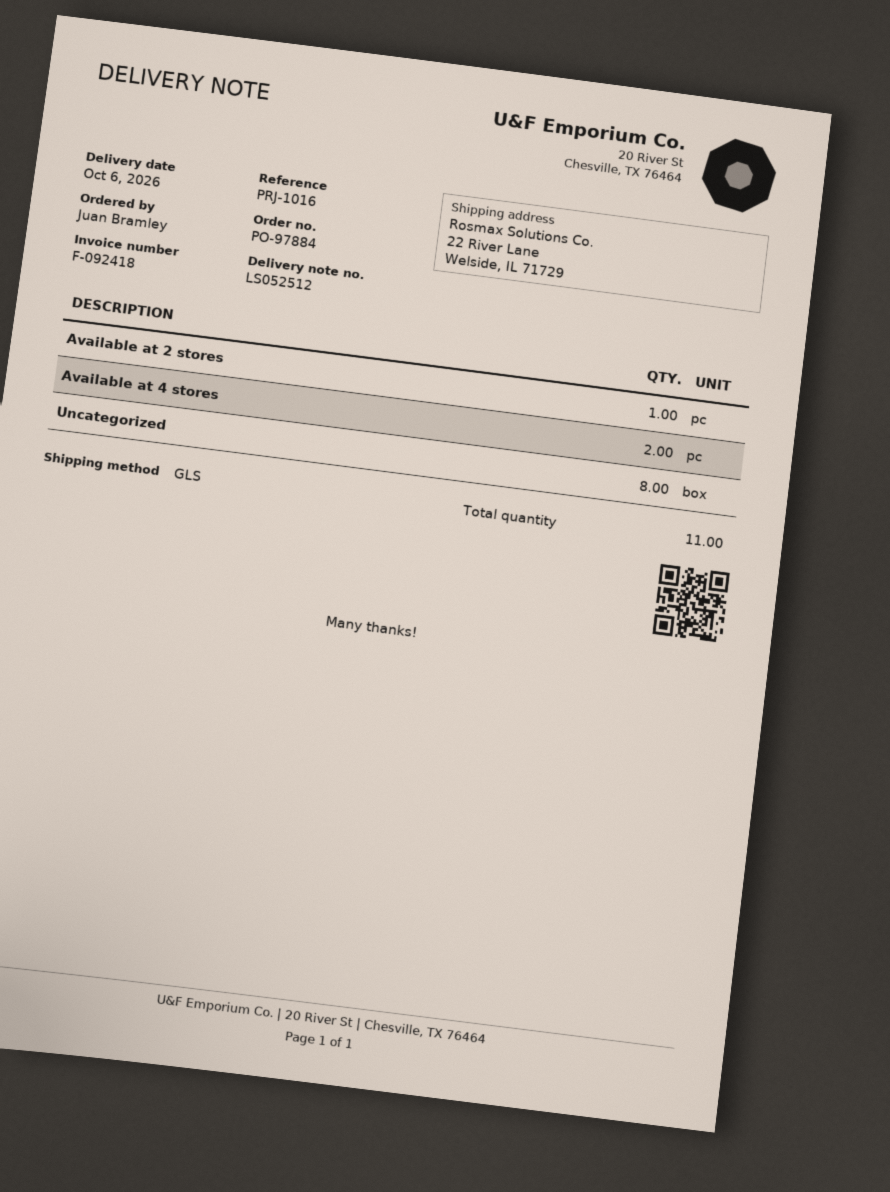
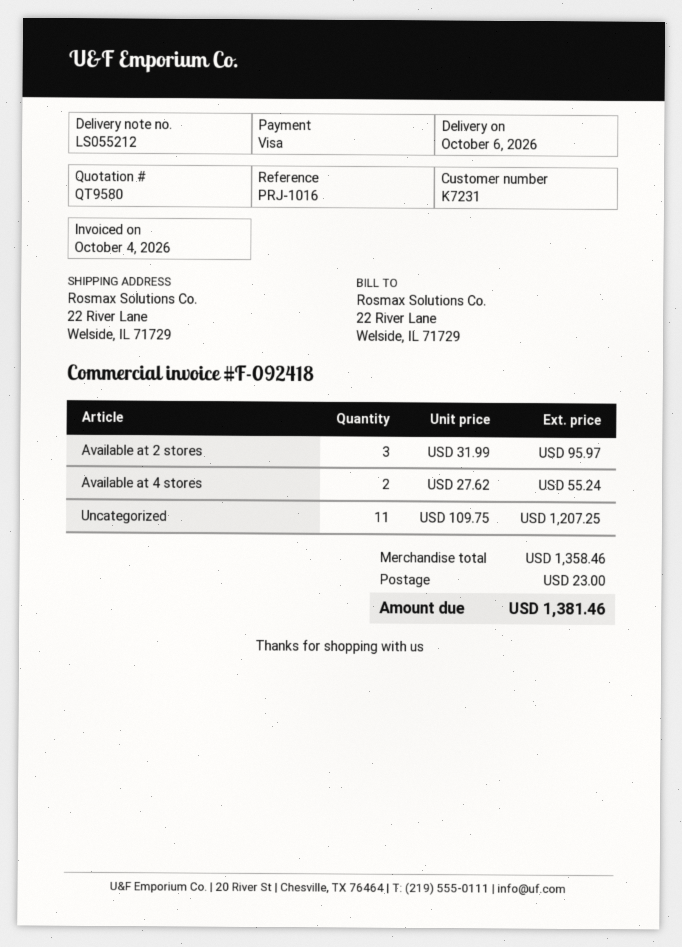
delivery note number: LS052512 -> LS055212
Available at 2 stores: 1 -> 3
Uncategorized: 8 -> 11

